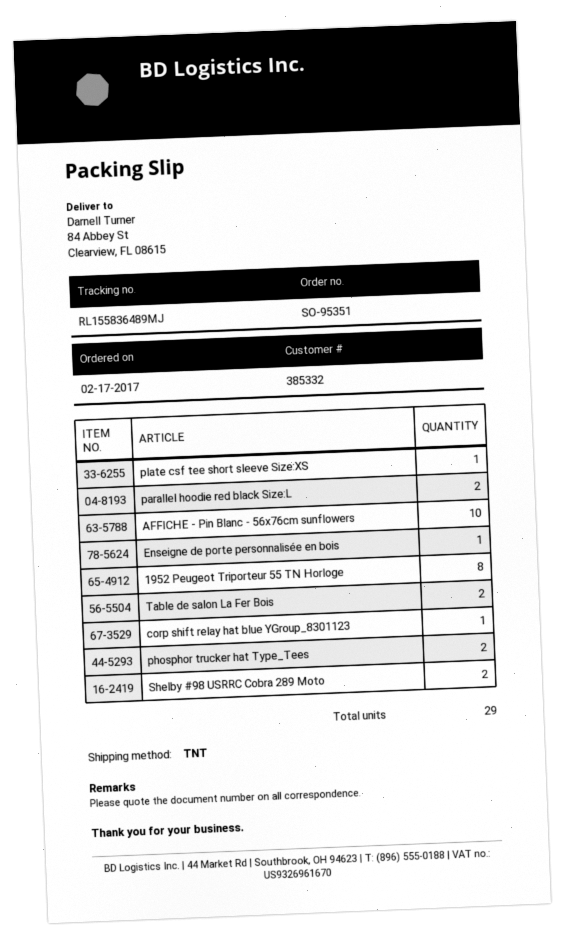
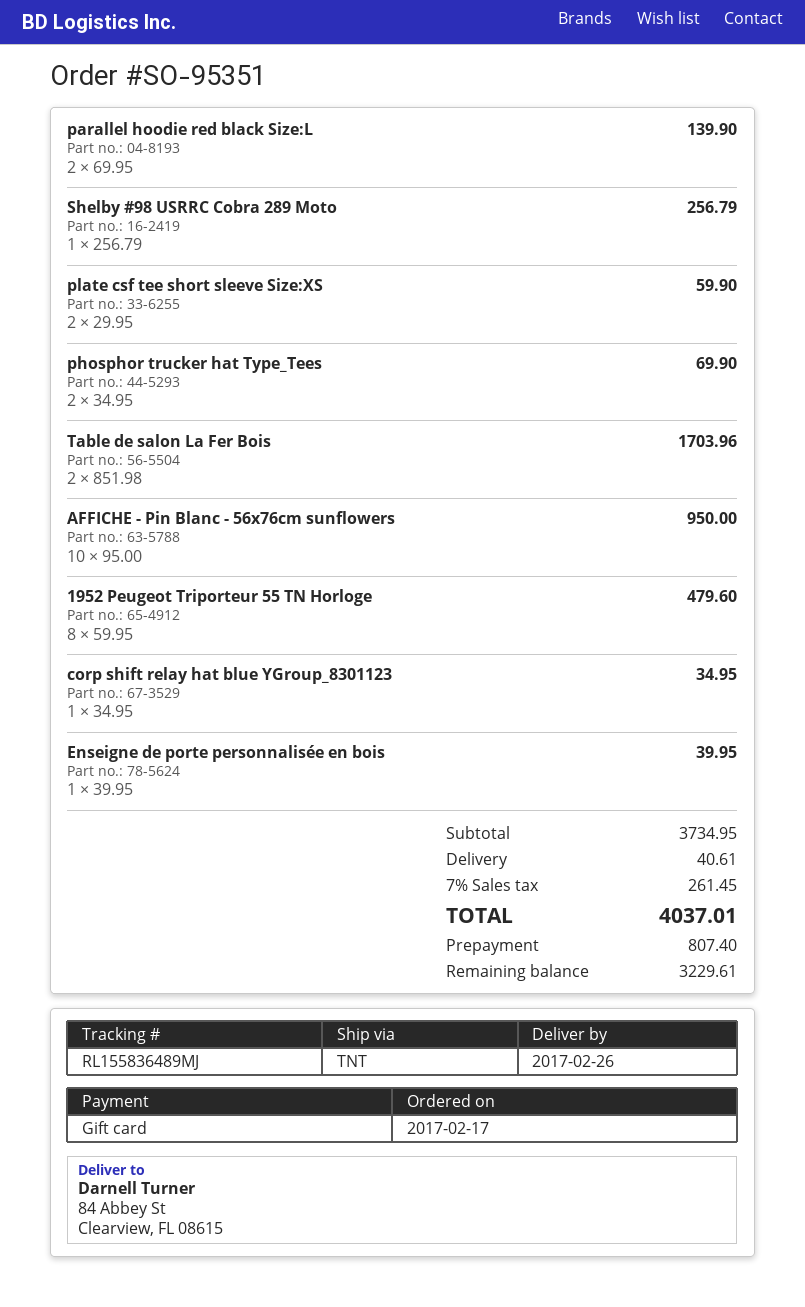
plate csf tee short sleeve Size:XS: 1 -> 2
Shelby #98 USRRC Cobra 289 Moto: 2 -> 1

